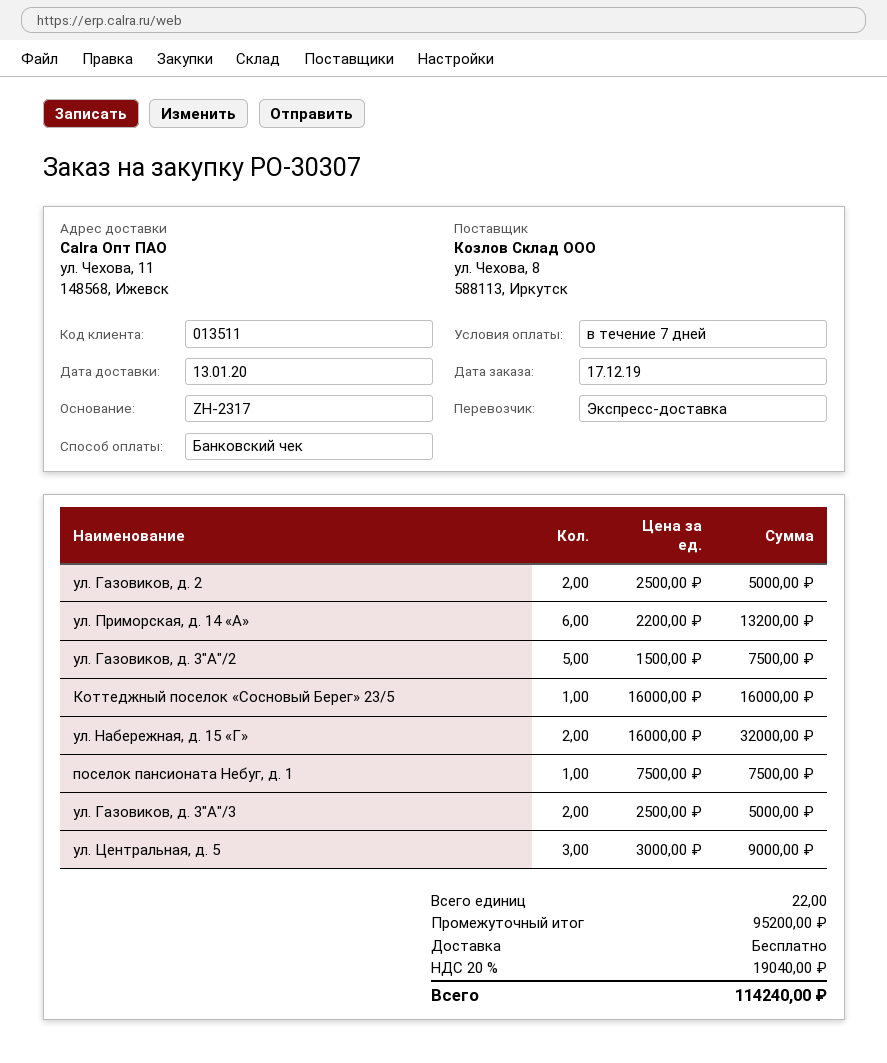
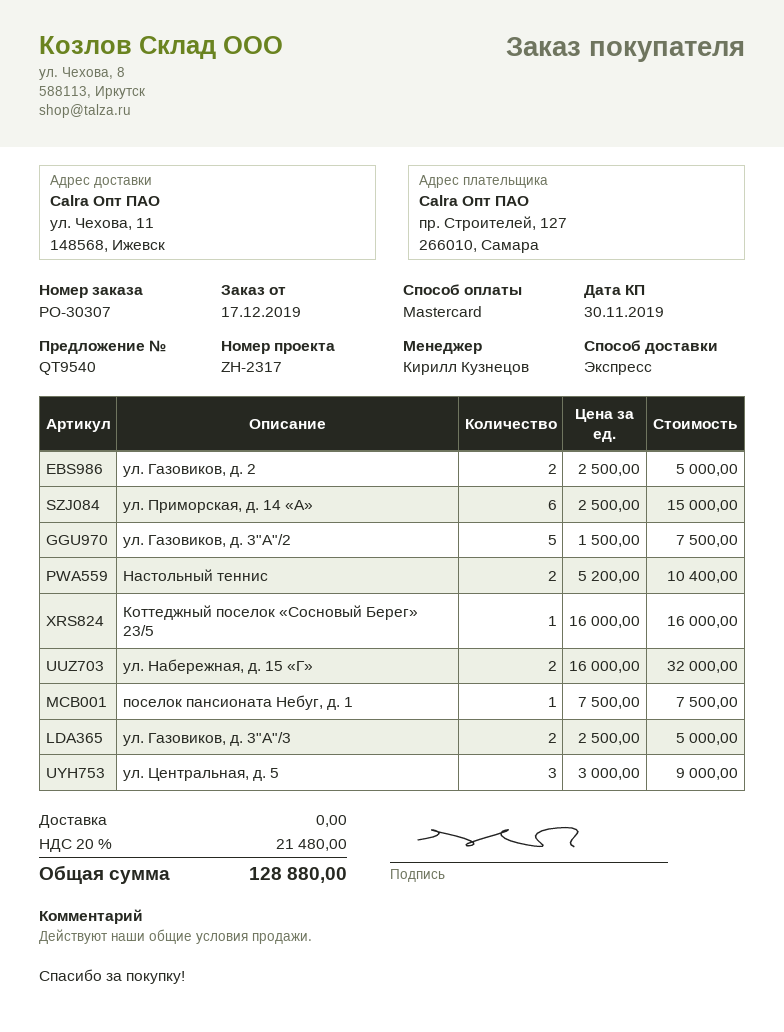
payment method: cheque -> Mastercard
ул. Приморская, д. 14 «А»: 6 x 2200.00 = 13200.00 -> 6 x 2500.00 = 15000.00
Настольный теннис: none -> 2 x 5200.00 = 10400.00
tax: 20% = 19040.00 -> 20% = 21480.00
total: 114240.00 -> 128880.00

